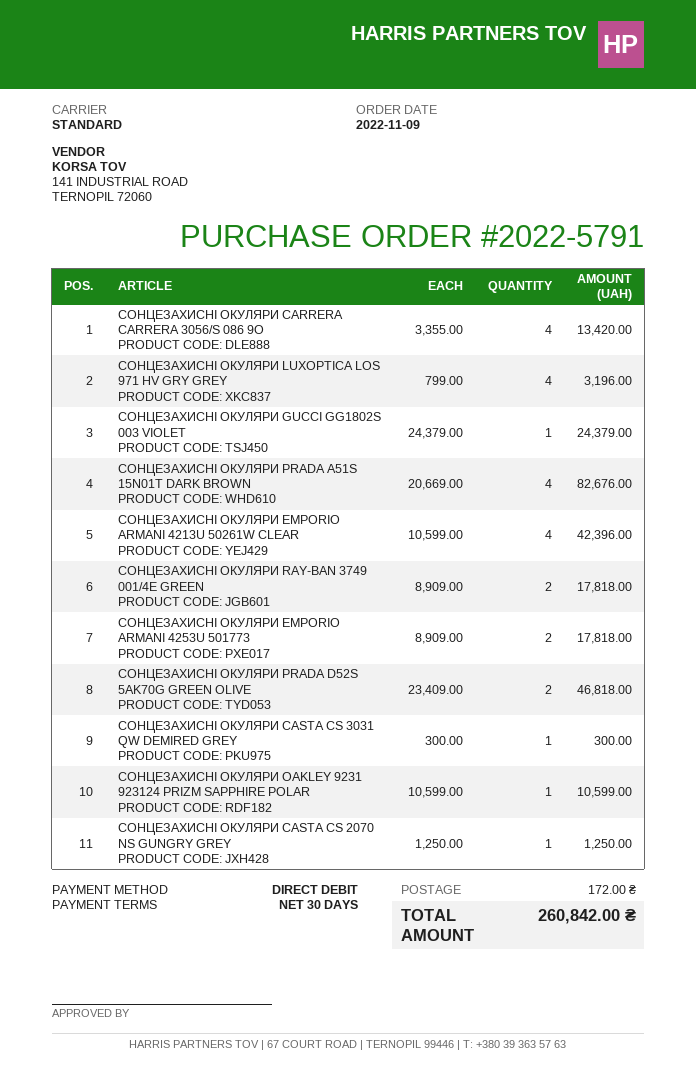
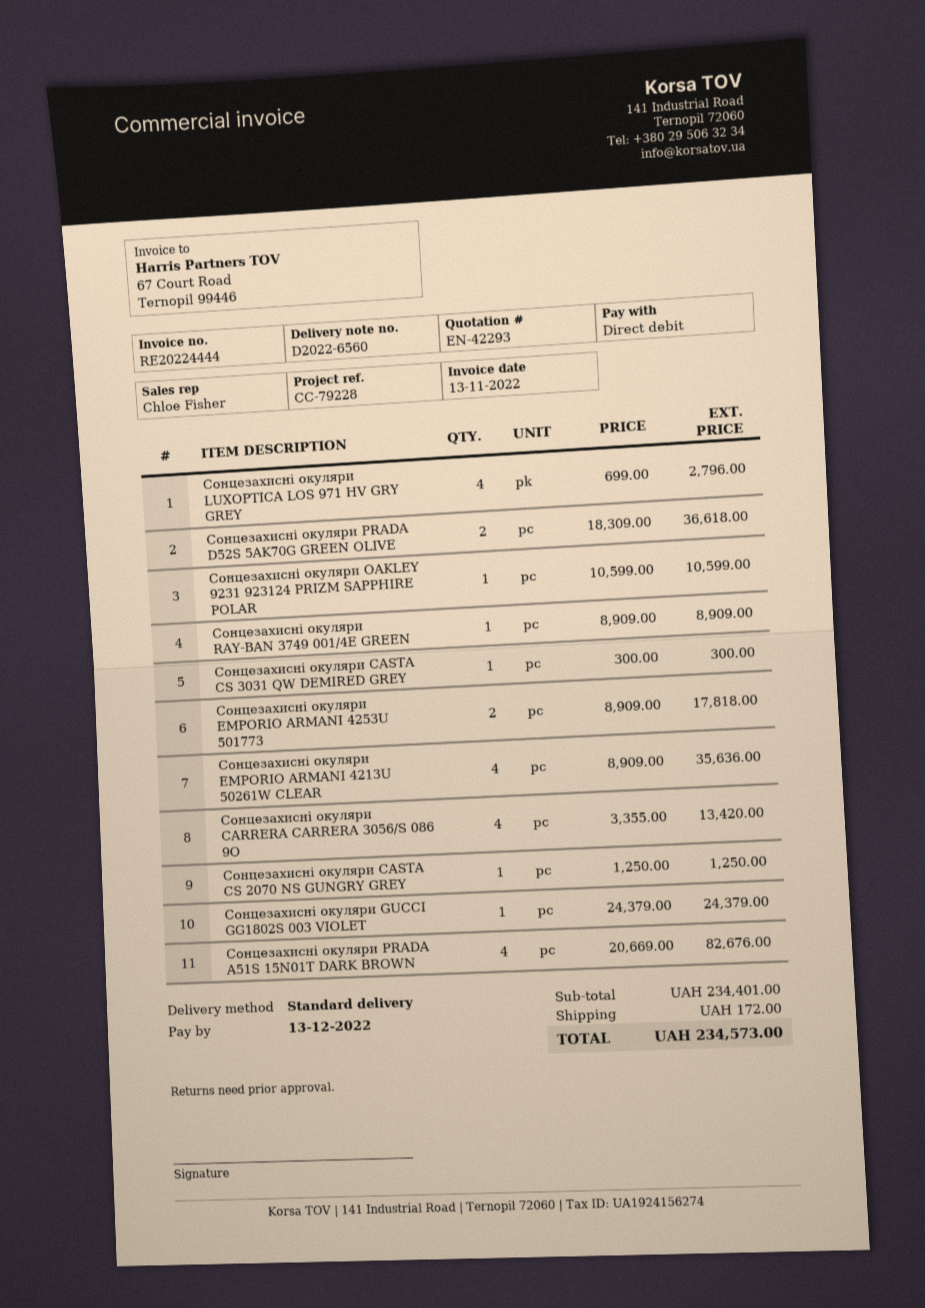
СОНЦЕЗАХИСНІ ОКУЛЯРИ LUXOPTICA LOS 971 HV GRY GREY: 4 x 799.00 = 3196.00 -> 4 x 699.00 = 2796.00
СОНЦЕЗАХИСНІ ОКУЛЯРИ EMPORIO ARMANI 4213U 50261W CLEAR: 4 x 10599.00 = 42396.00 -> 4 x 8909.00 = 35636.00
СОНЦЕЗАХИСНІ ОКУЛЯРИ RAY-BAN 3749 001/4E GREEN: 2 x 8909.00 = 17818.00 -> 1 x 8909.00 = 8909.00
СОНЦЕЗАХИСНІ ОКУЛЯРИ PRADA D52S 5AK70G GREEN OLIVE: 2 x 23409.00 = 46818.00 -> 2 x 18309.00 = 36618.00
total: 260842.00 -> 234573.00

